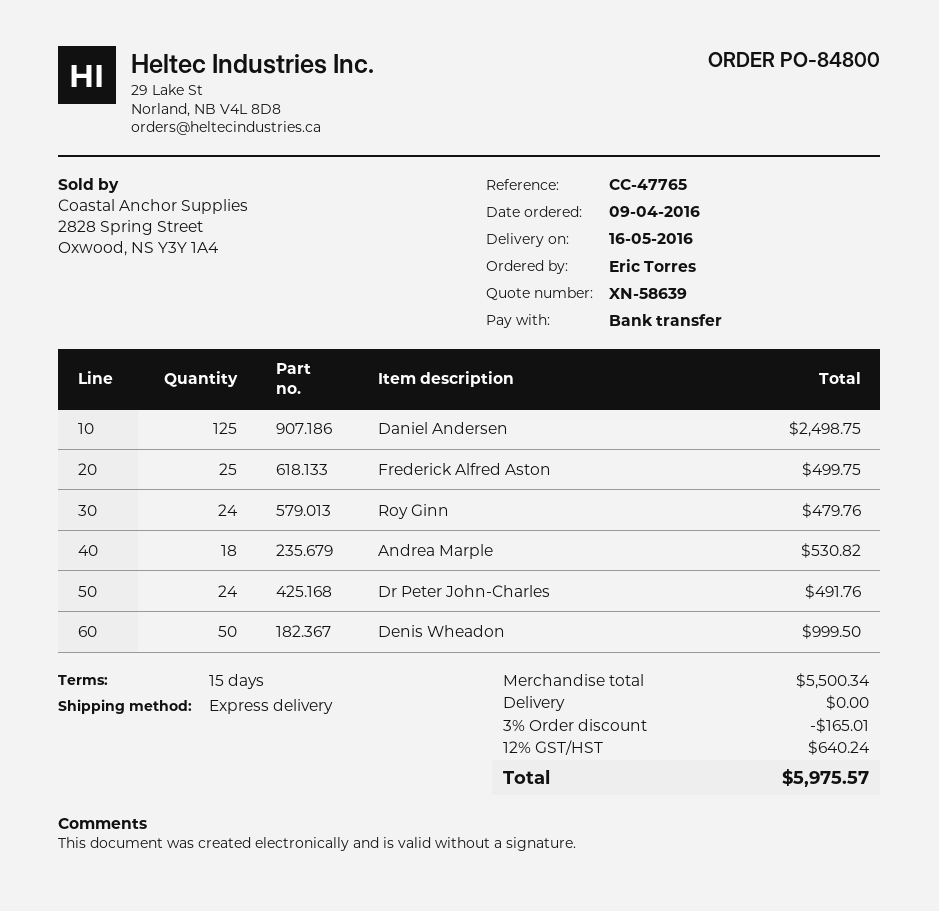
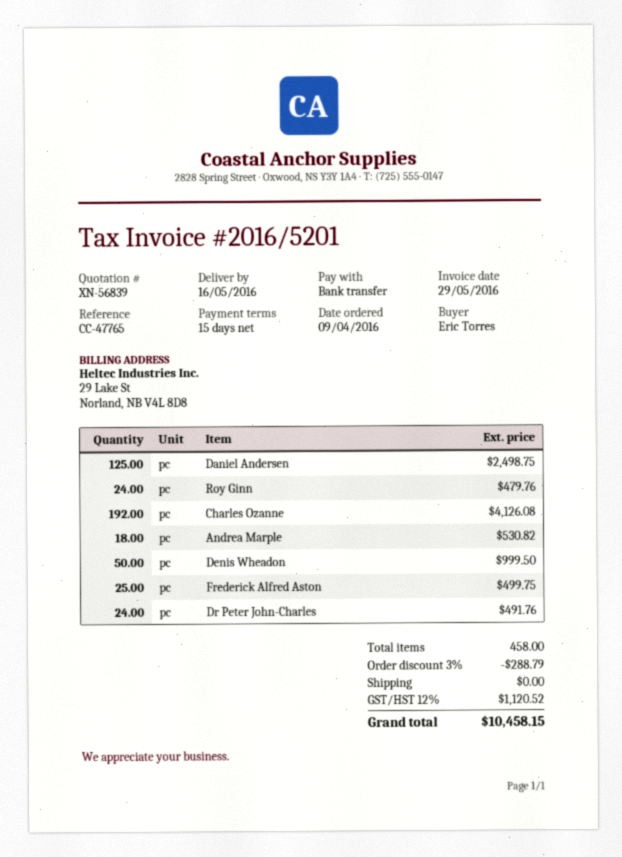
quote number: XN-58639 -> XN-56839
Charles Ozanne: none -> 192 for 4126.08
discount: 3% = 165.01 -> 3% = 288.79
tax: 12% = 640.24 -> 12% = 1120.52
total: 5975.57 -> 10458.15

